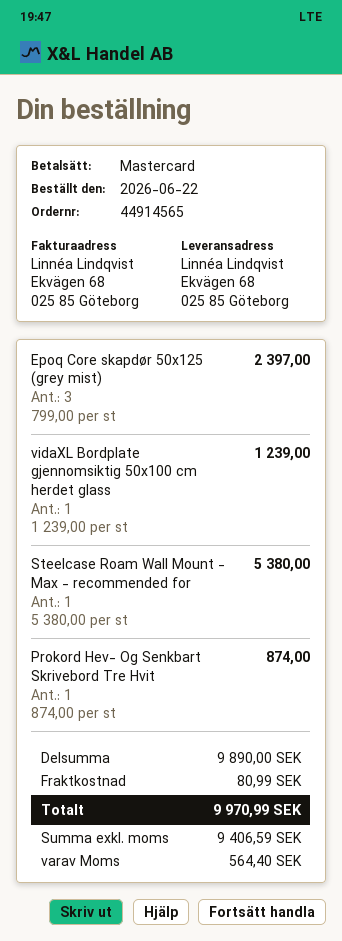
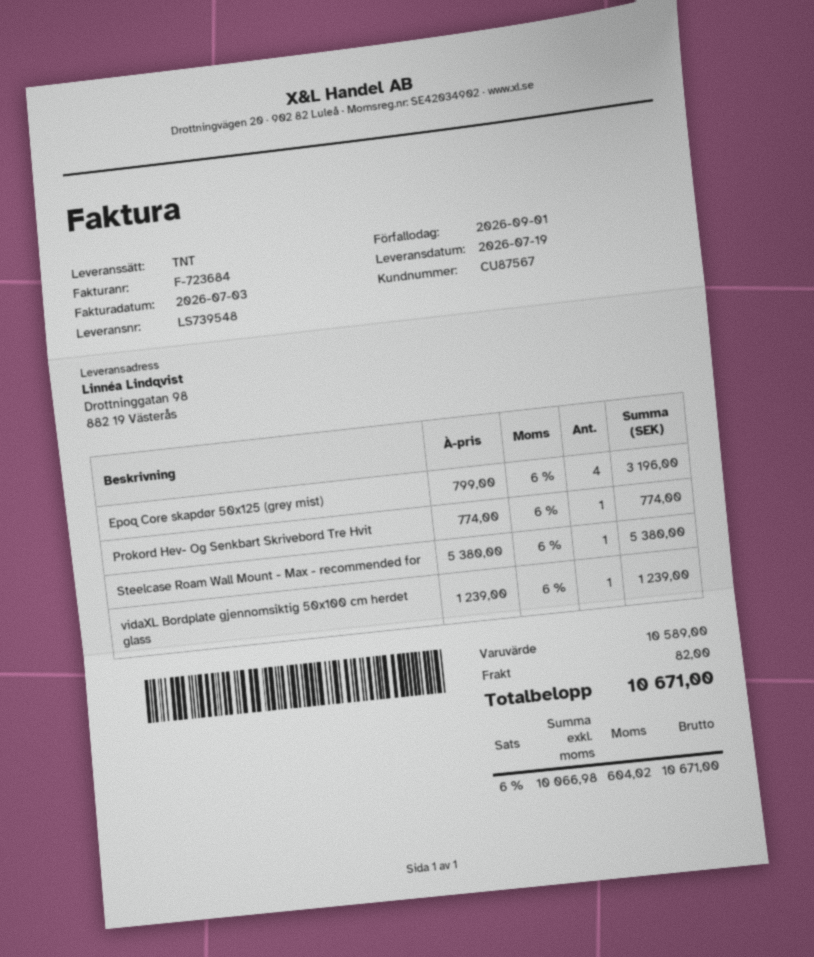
ship to: Ekvägen 68, 025 85 Göteborg -> Drottninggatan 98, 882 19 Västerås
Epoq Core skapdør 50x125 (grey mist): 3 x 799.00 = 2397.00 -> 4 x 799.00 = 3196.00
Prokord Hev- Og Senkbart Skrivebord Tre Hvit: 1 x 874.00 = 874.00 -> 1 x 774.00 = 774.00
subtotal: 9890.00 -> 10589.00
shipping: 80.99 -> 82.00
net: 9406.59 -> 10066.98
tax: 564.40 -> 604.02
total: 9970.99 -> 10671.00

